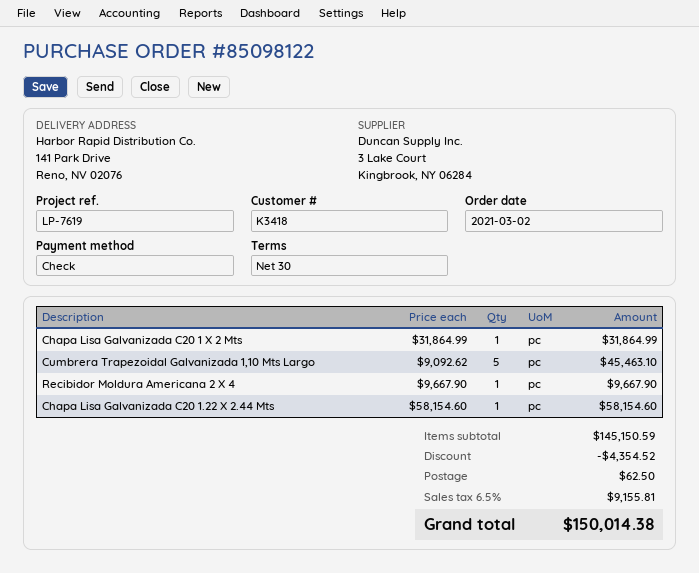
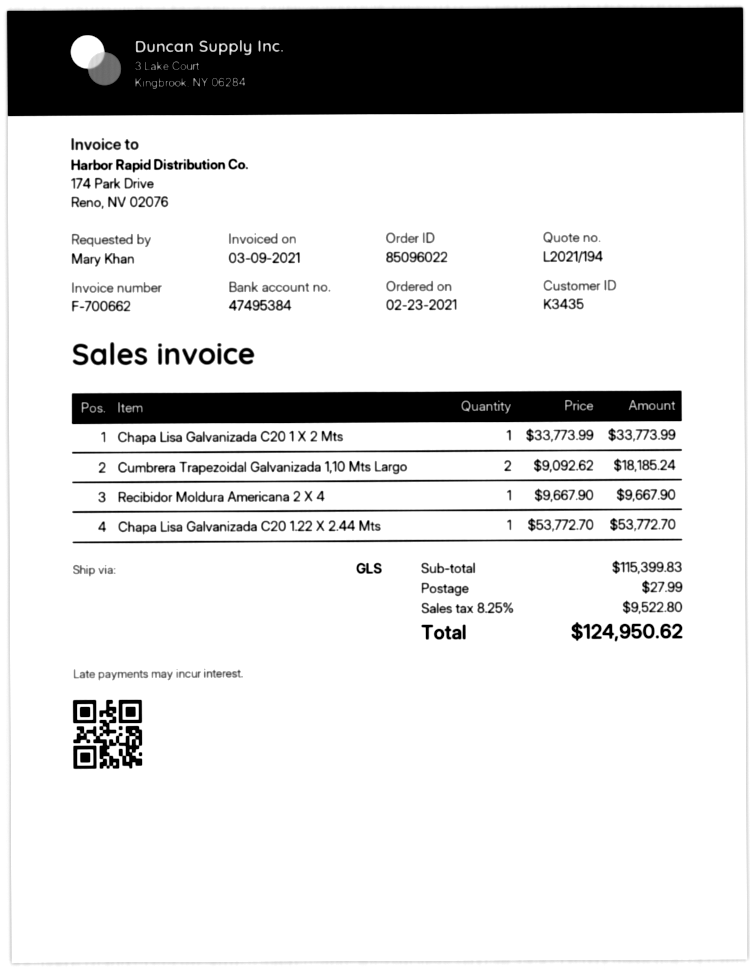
order number: 85098122 -> 85096022
order date: 2021-03-02 -> 2021-02-23
customer number: K3418 -> K3435
Chapa Lisa Galvanizada C20 1 X 2 Mts: 1 x 31864.99 = 31864.99 -> 1 x 33773.99 = 33773.99
Cumbrera Trapezoidal Galvanizada 1,10 Mts Largo: 5 x 9092.62 = 45463.10 -> 2 x 9092.62 = 18185.24
Chapa Lisa Galvanizada C20 1.22 X 2.44 Mts: 1 x 58154.60 = 58154.60 -> 1 x 53772.70 = 53772.70
subtotal: 145150.59 -> 115399.83
discount: 4354.52 -> none
shipping: 62.50 -> 27.99
tax: 6.5% = 9155.81 -> 8.25% = 9522.80
total: 150014.38 -> 124950.62

